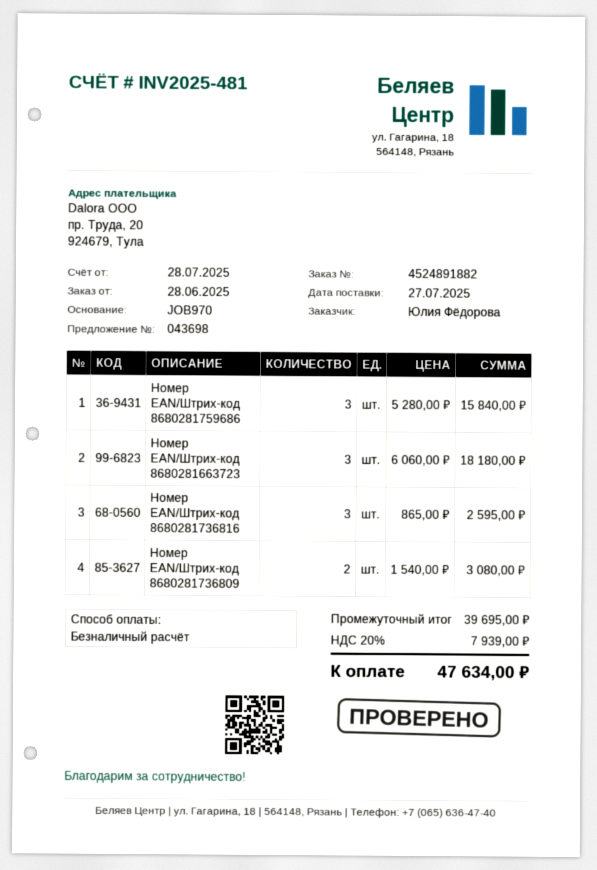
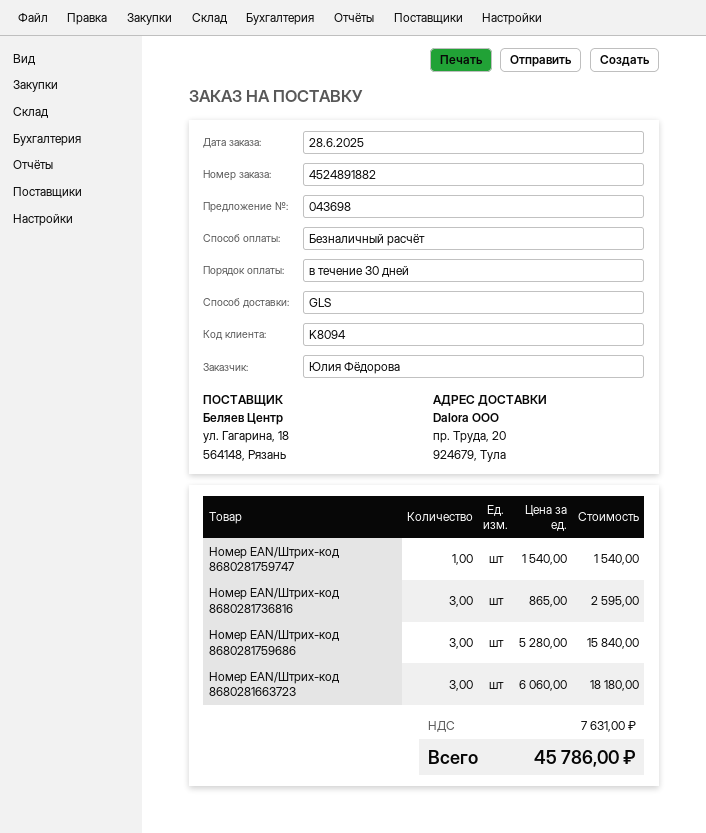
Номер EAN/Штрих-код 8680281736809: 2 x 1540.00 = 3080.00 -> none
Номер EAN/Штрих-код 8680281759747: none -> 1 x 1540.00 = 1540.00
tax: 7939.00 -> 7631.00
total: 47634.00 -> 45786.00

